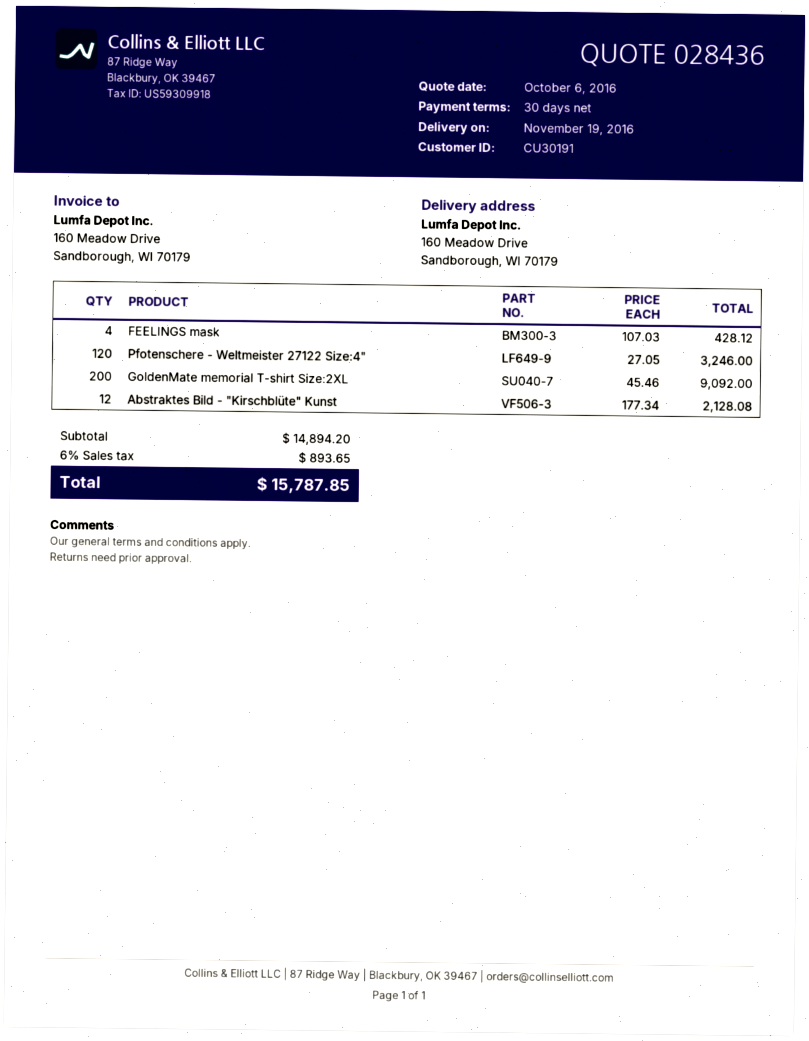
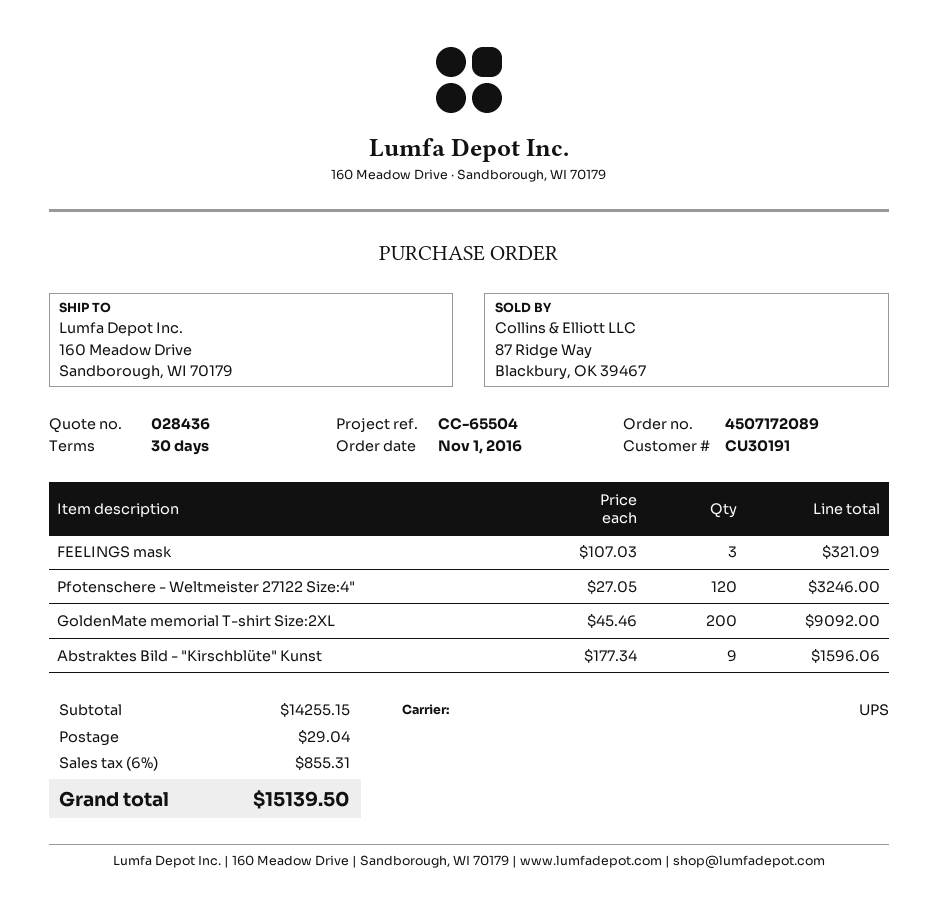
FEELINGS mask: 4 x 107.03 = 428.12 -> 3 x 107.03 = 321.09
Abstraktes Bild - "Kirschblüte" Kunst: 12 x 177.34 = 2128.08 -> 9 x 177.34 = 1596.06
subtotal: 14894.20 -> 14255.15
shipping: none -> 29.04
tax: 6% = 893.65 -> 6% = 855.31
total: 15787.85 -> 15139.50

